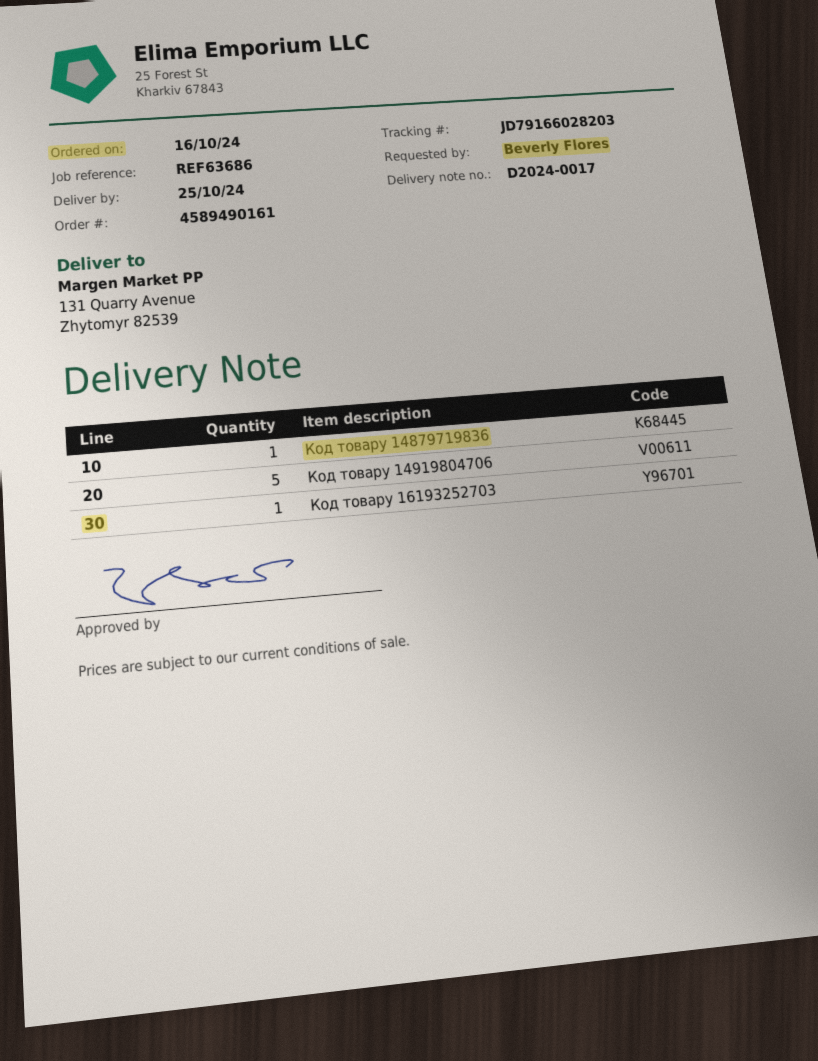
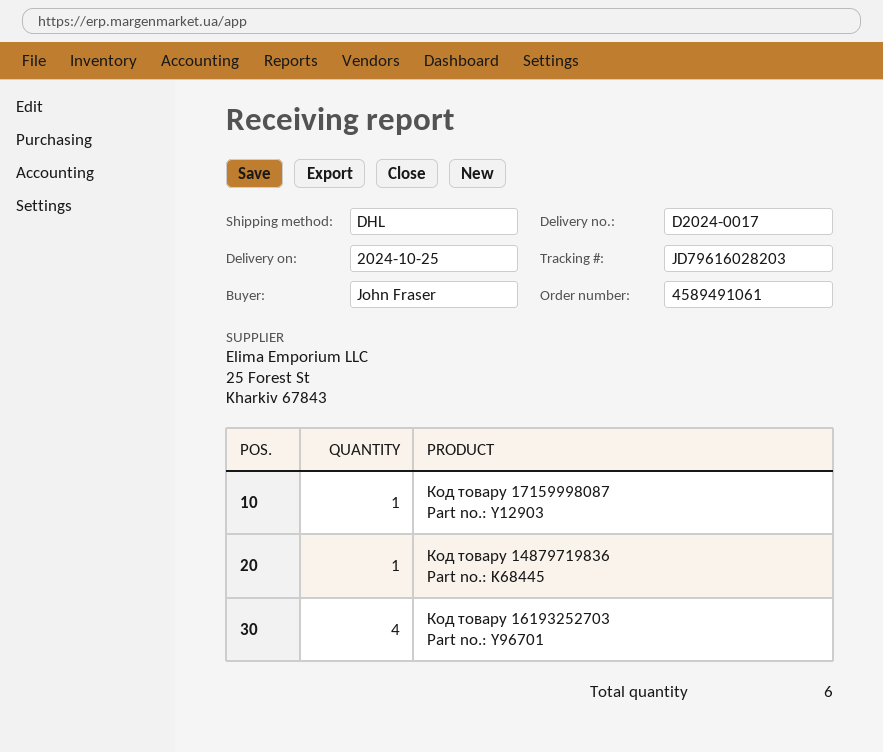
order number: 4589490161 -> 4589491061
ordered by: Beverly Flores -> John Fraser
tracking number: JD79166028203 -> JD79616028203
Код товару 14919804706: 5 -> none
Код товару 16193252703: 1 -> 4
Код товару 17159998087: none -> 1

